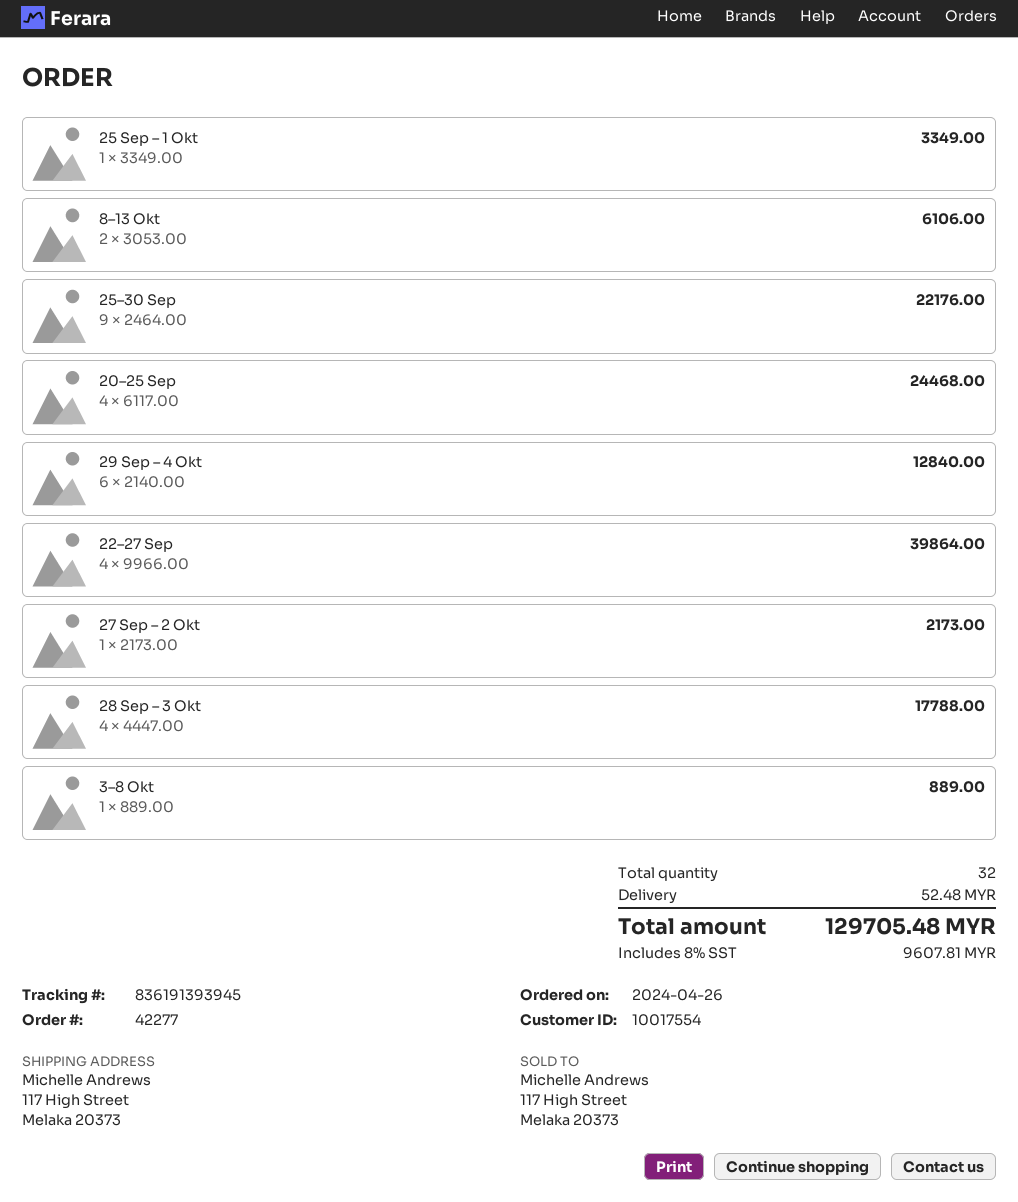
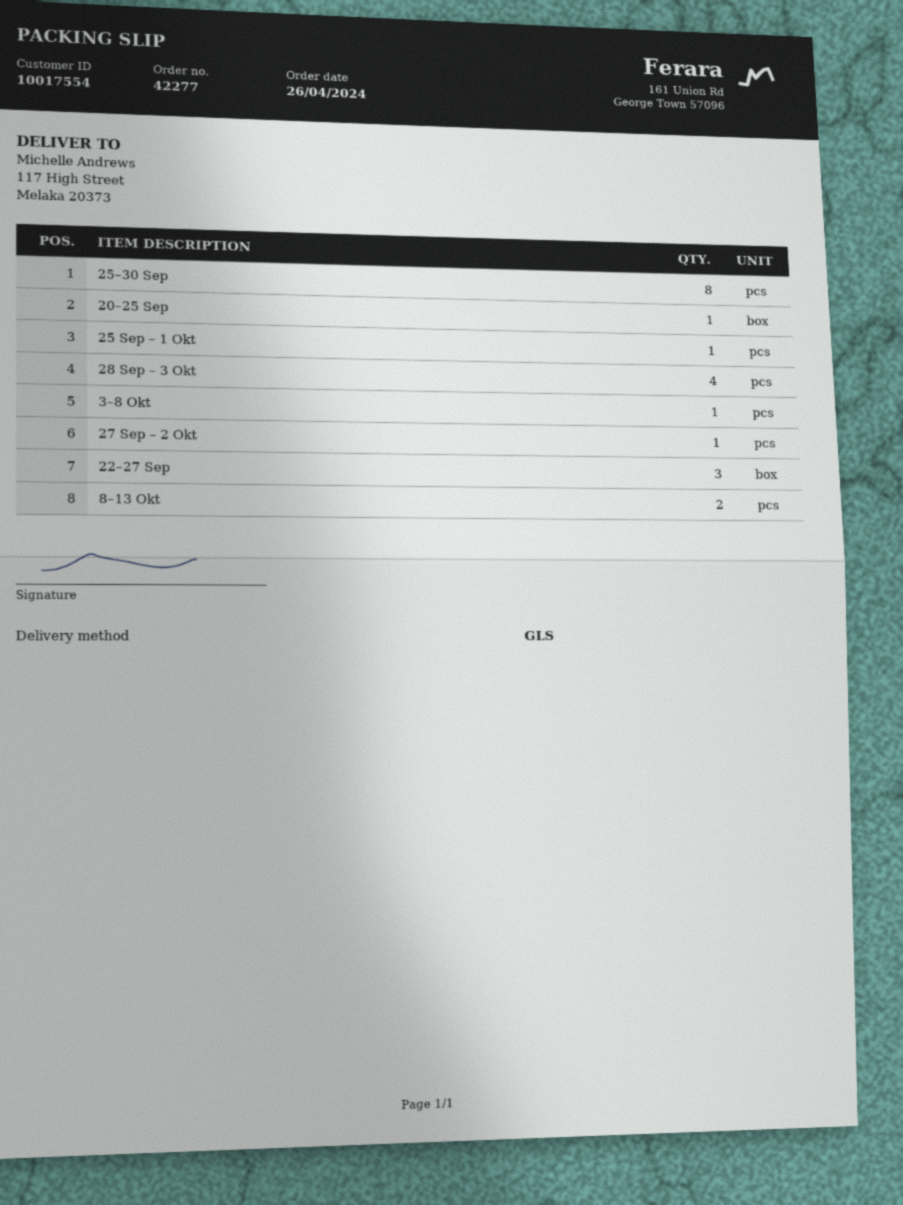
25–30 Sep: 9 -> 8
20–25 Sep: 4 -> 1
29 Sep – 4 Okt: 6 -> none
22–27 Sep: 4 -> 3

